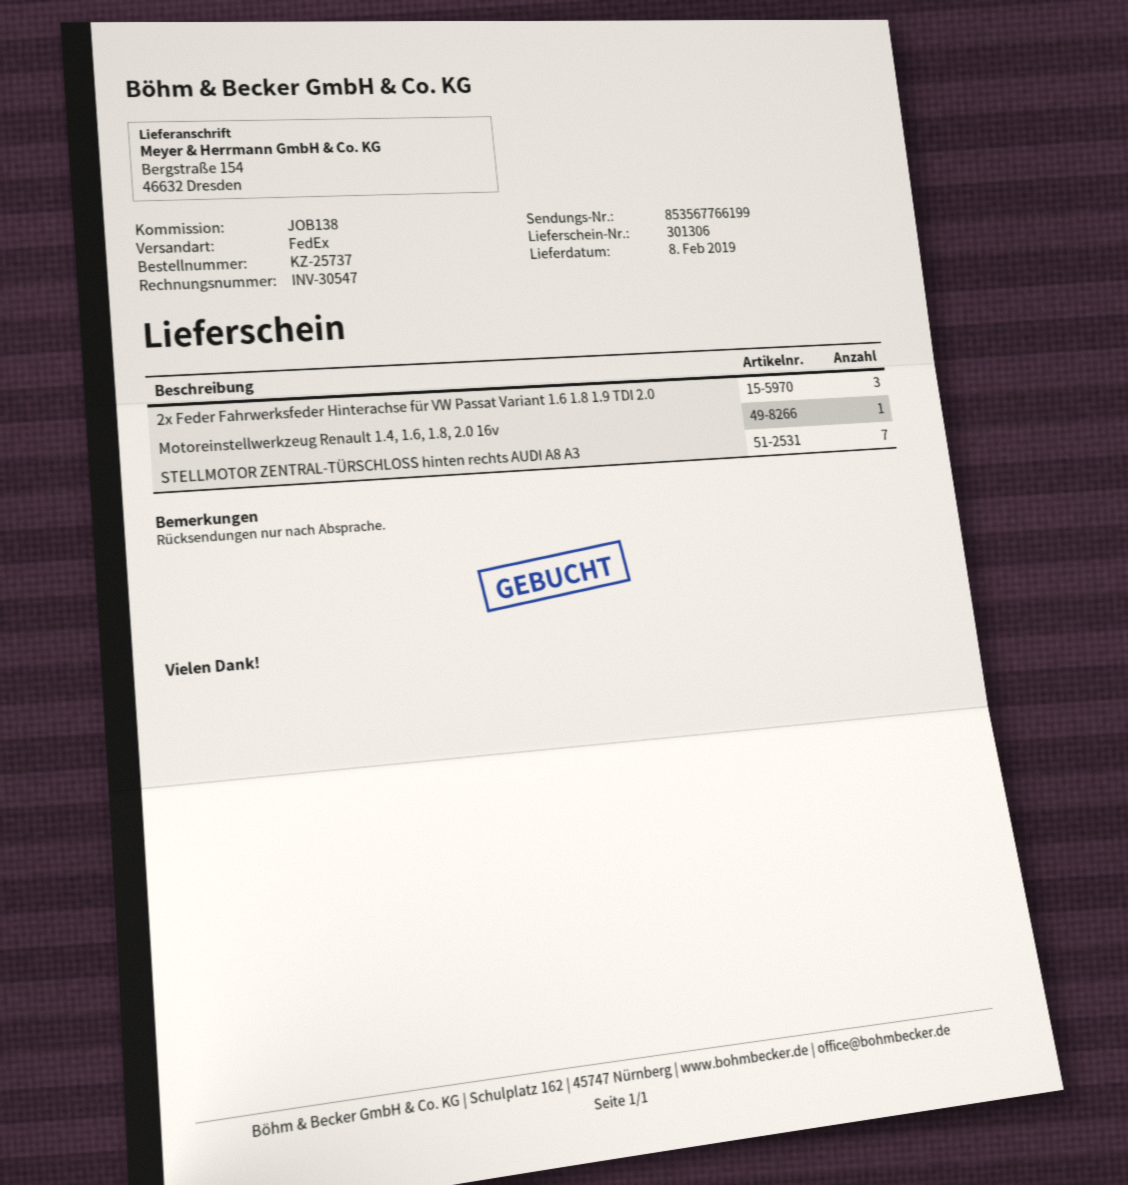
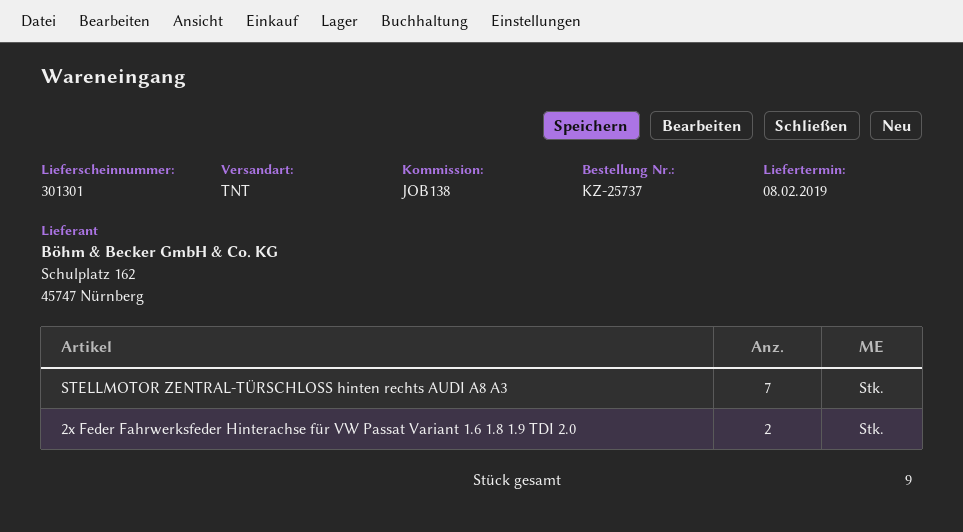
delivery note number: 301306 -> 301301
shipping method: FedEx -> TNT
2x Feder Fahrwerksfeder Hinterachse für VW Passat Variant 1.6 1.8 1.9 TDI 2.0: 3 -> 2
Motoreinstellwerkzeug Renault 1.4, 1.6, 1.8, 2.0 16v: 1 -> none

